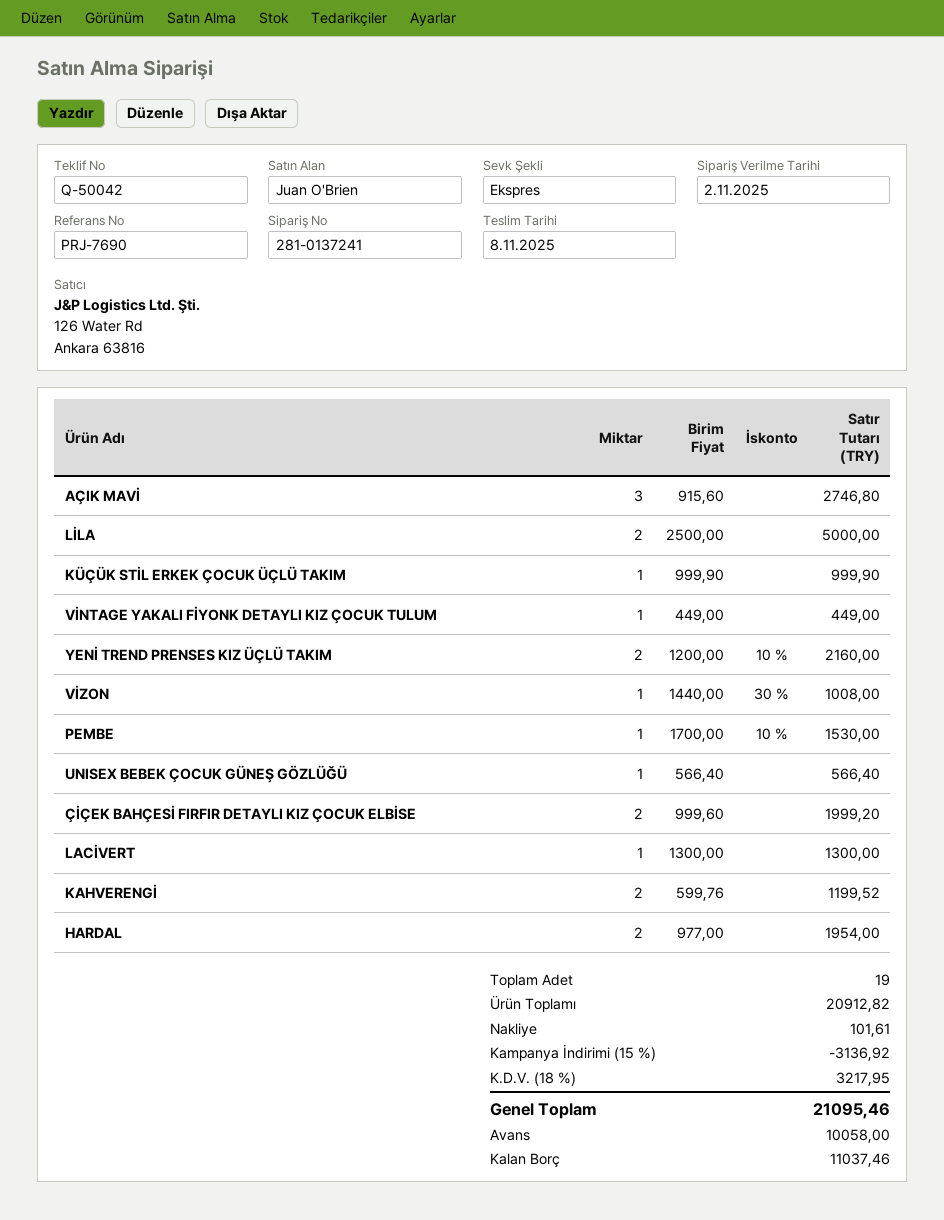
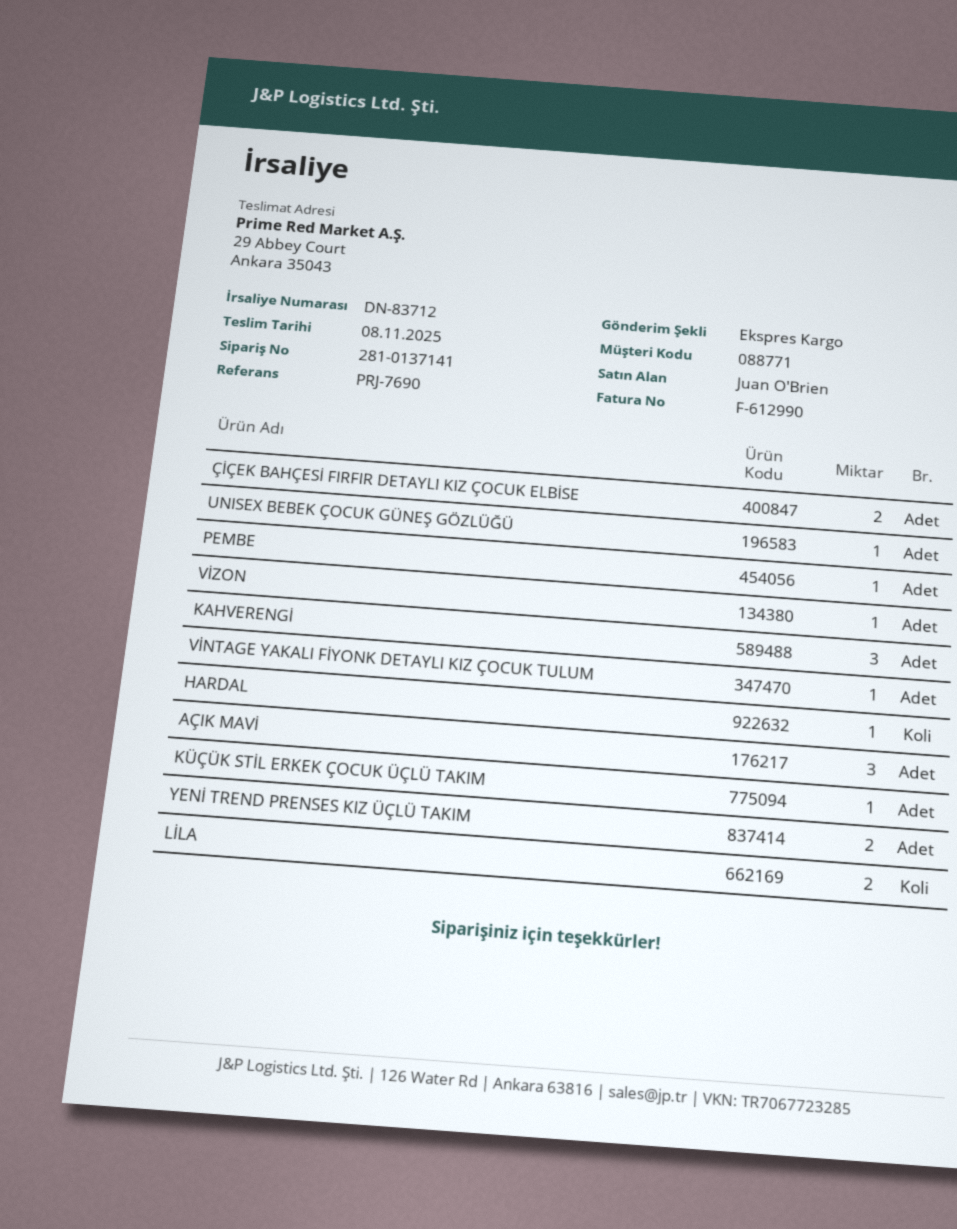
order number: 281-0137241 -> 281-0137141
LACİVERT: 1 -> none
KAHVERENGİ: 2 -> 3
HARDAL: 2 -> 1

